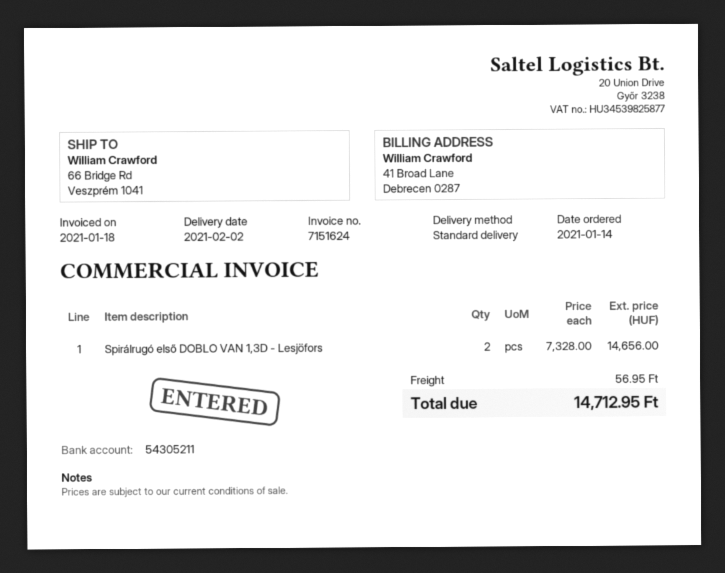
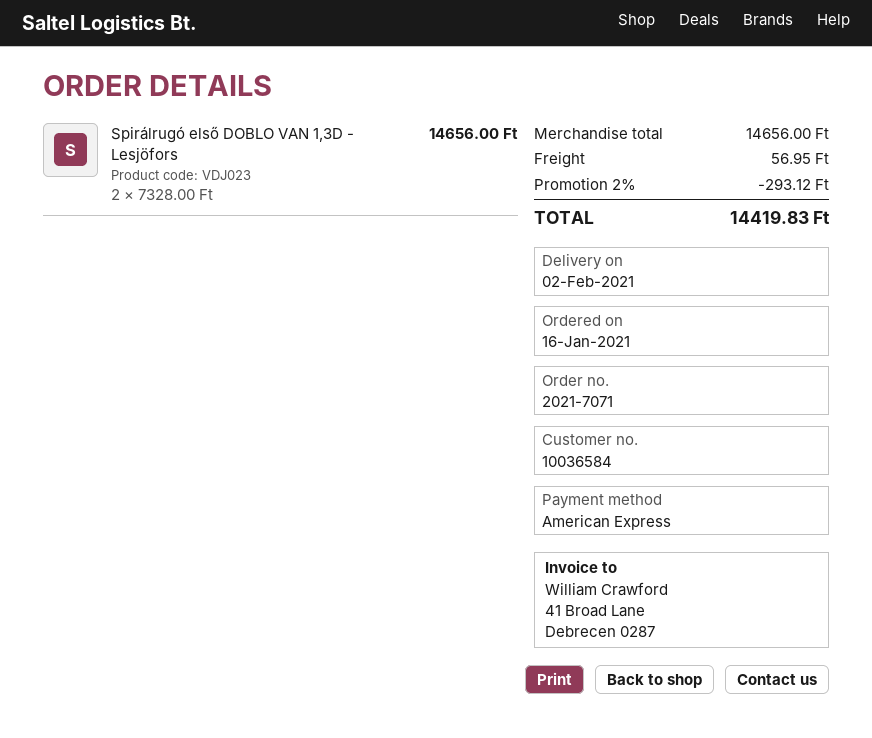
order date: 2021-01-14 -> 2021-01-16
discount: none -> 2% = 293.12
total: 14712.95 -> 14419.83

